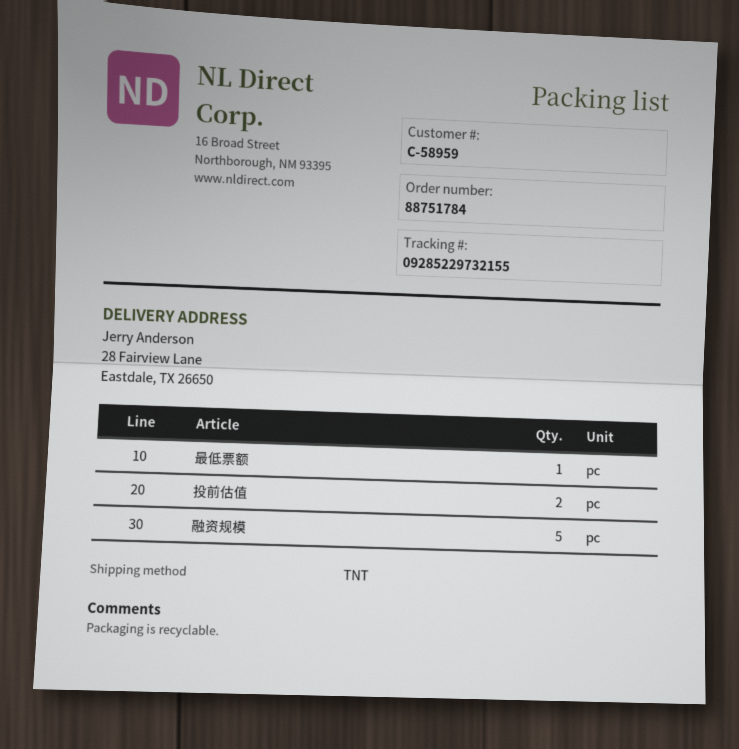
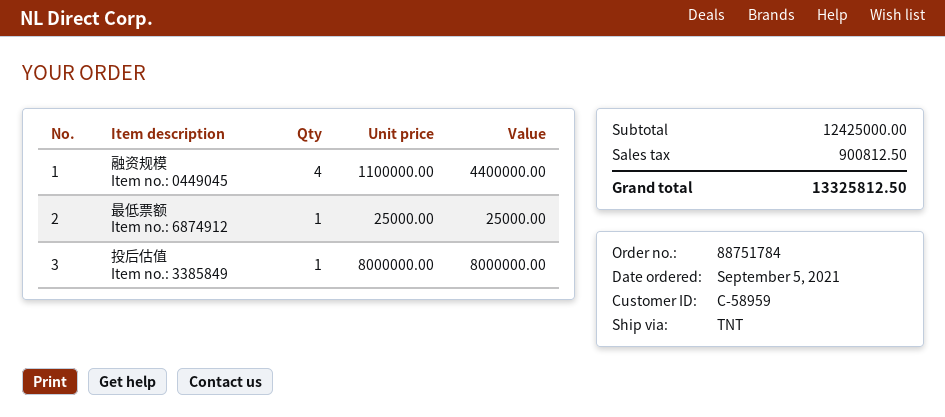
投前估值: 2 -> none
融资规模: 5 -> 4
投后估值: none -> 1

